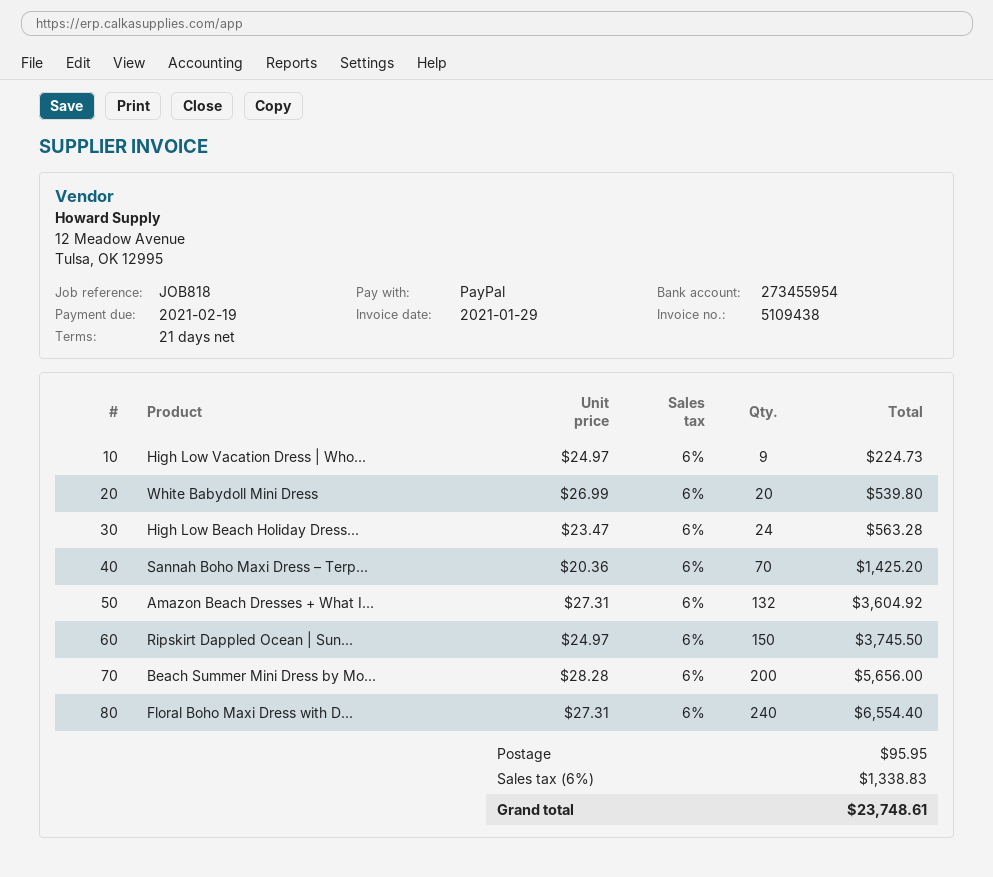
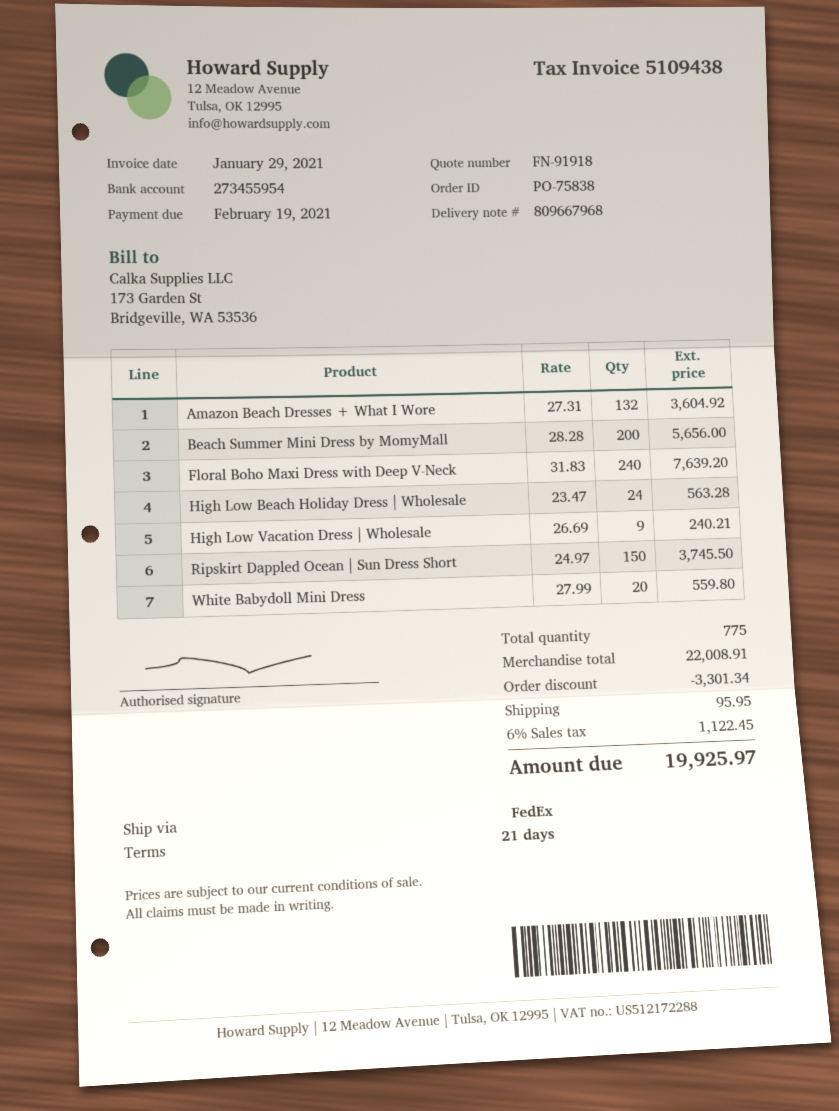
High Low Vacation Dress | Who...: 9 x 24.97 = 224.73 -> 9 x 26.69 = 240.21
White Babydoll Mini Dress: 20 x 26.99 = 539.80 -> 20 x 27.99 = 559.80
Sannah Boho Maxi Dress – Terp...: 70 x 20.36 = 1425.20 -> none
Floral Boho Maxi Dress with D...: 240 x 27.31 = 6554.40 -> 240 x 31.83 = 7639.20
discount: none -> 3301.34
tax: 6% = 1338.83 -> 6% = 1122.45
total: 23748.61 -> 19925.97

